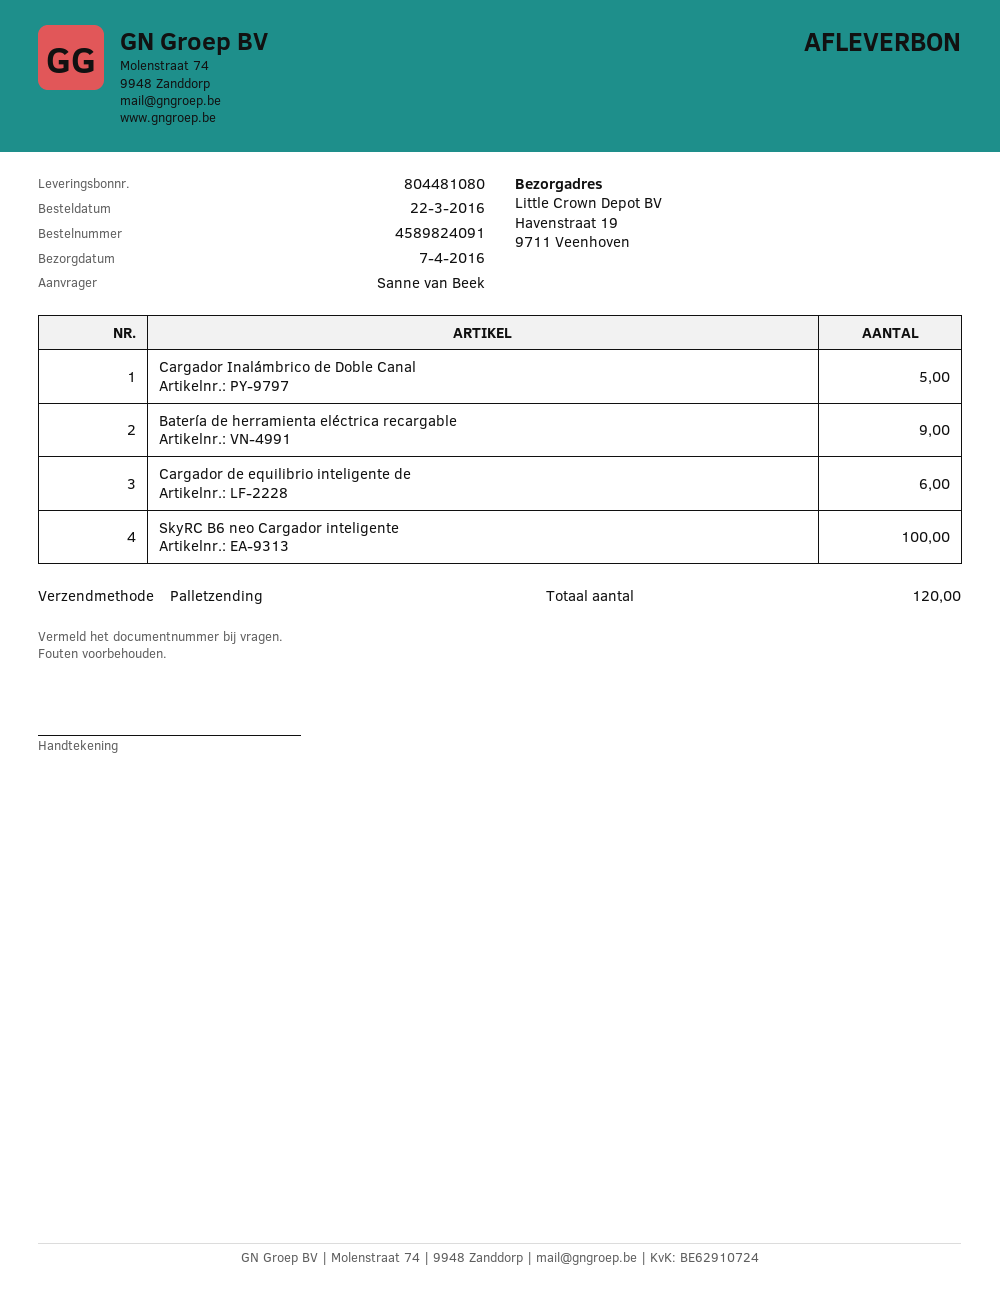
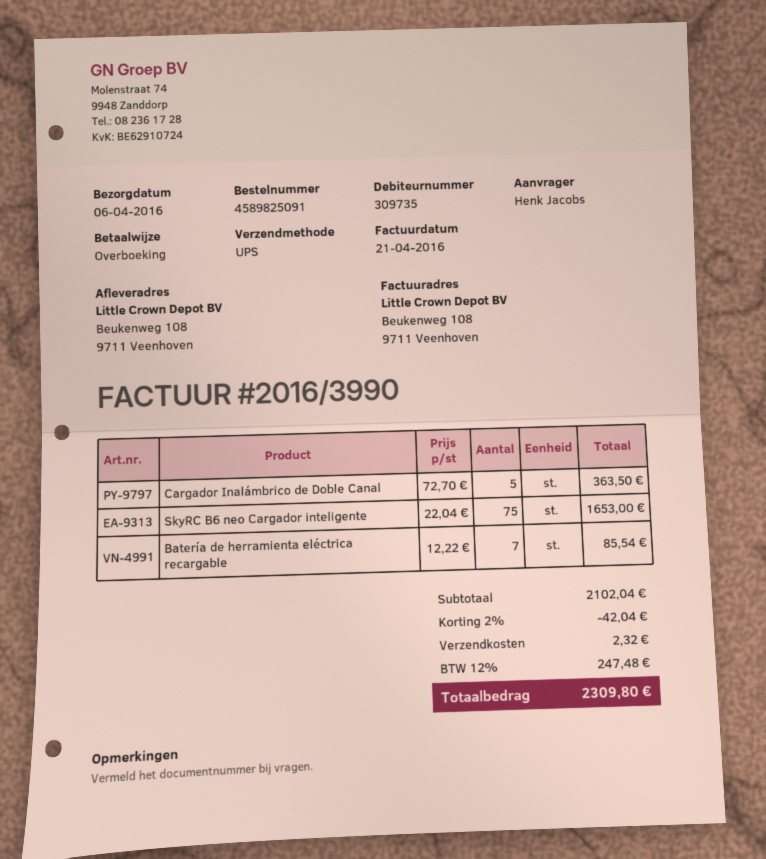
order number: 4589824091 -> 4589825091
delivery date: 2016-04-07 -> 2016-04-06
ordered by: Sanne van Beek -> Henk Jacobs
shipping method: pallet freight -> UPS
ship to: Havenstraat 19, 9711 Veenhoven -> Beukenweg 108, 9711 Veenhoven
Batería de herramienta eléctrica recargable: 9 -> 7
Cargador de equilibrio inteligente de: 6 -> none
SkyRC B6 neo Cargador inteligente: 100 -> 75

